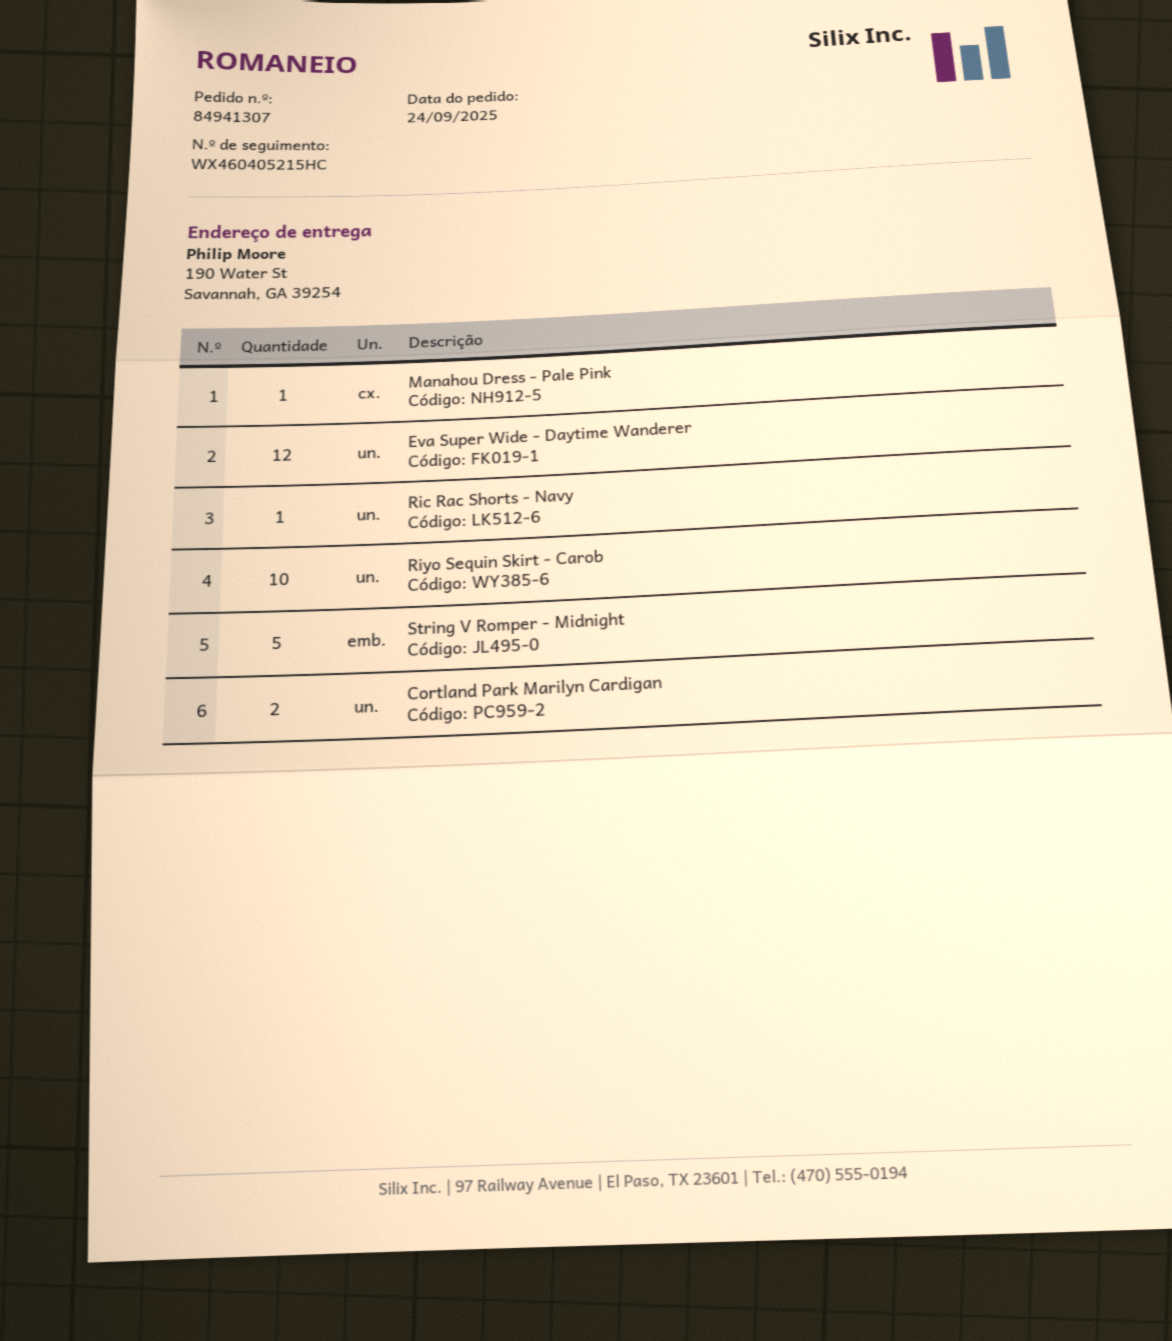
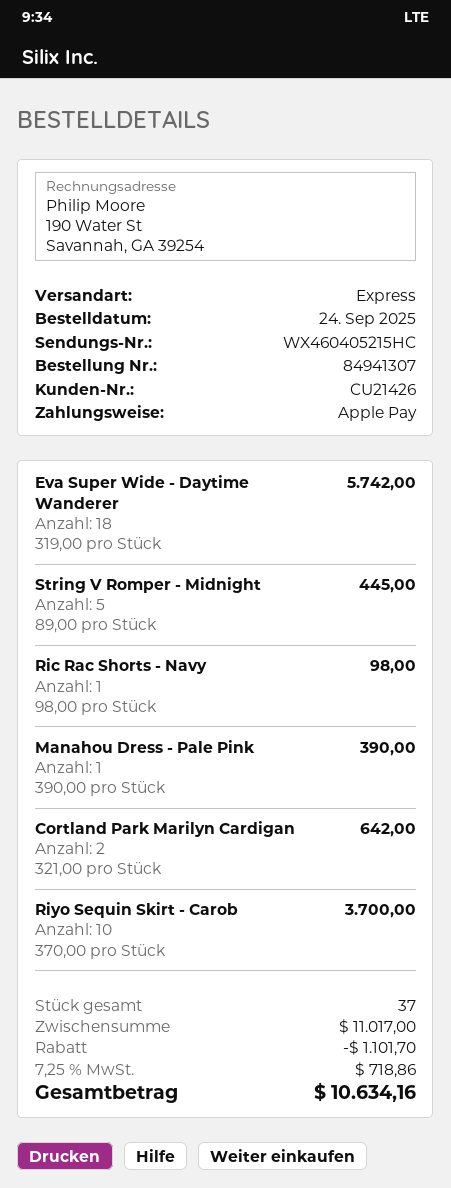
Eva Super Wide - Daytime Wanderer: 12 -> 18

